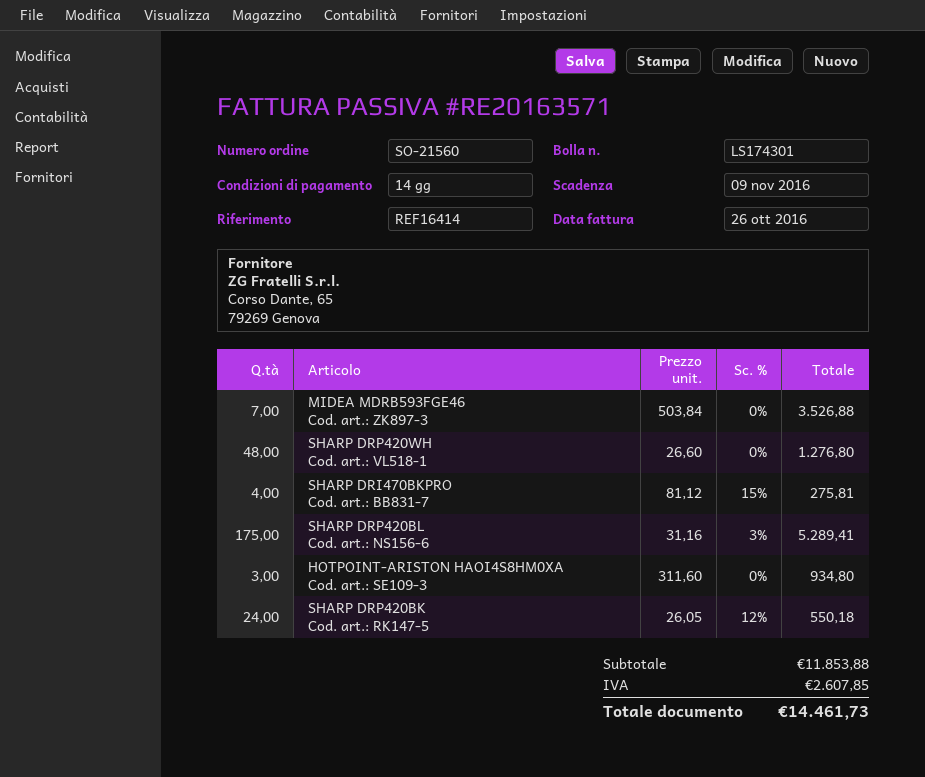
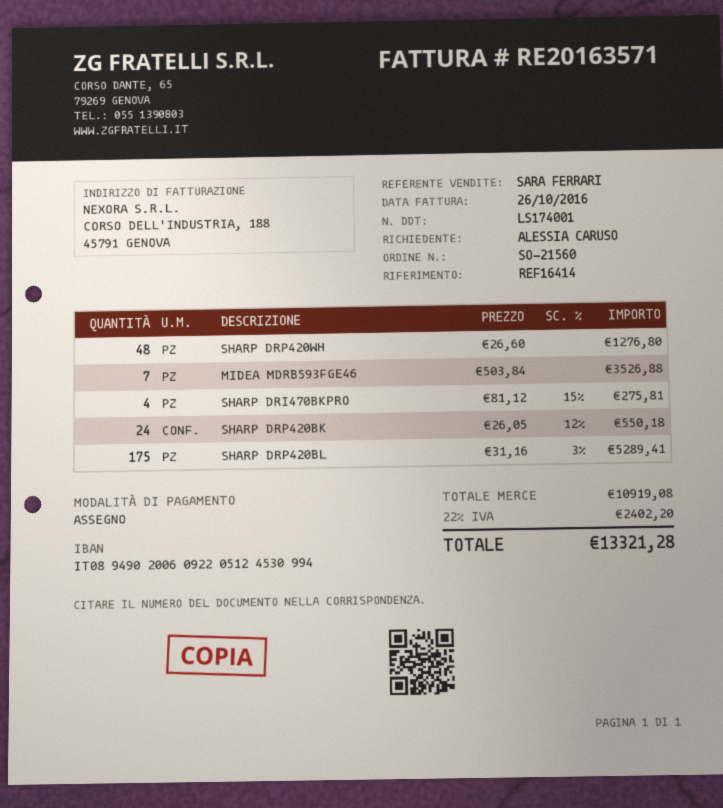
delivery note number: LS174301 -> LS174001
HOTPOINT-ARISTON HAOI4S8HM0XA: 3 x 311.60 = 934.80 -> none
subtotal: 11853.88 -> 10919.08
tax: 2607.85 -> 2402.20
total: 14461.73 -> 13321.28

